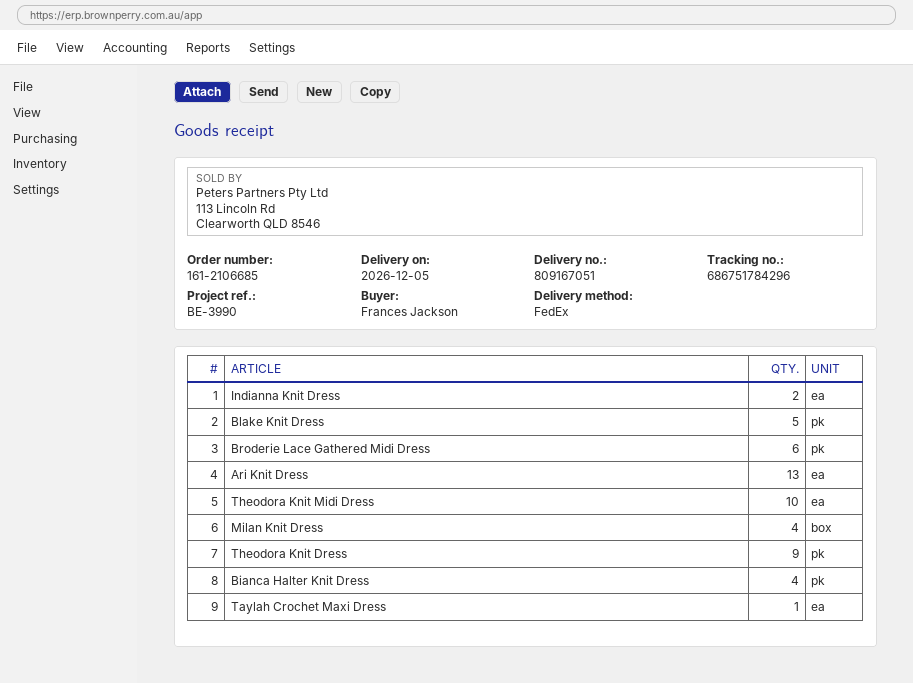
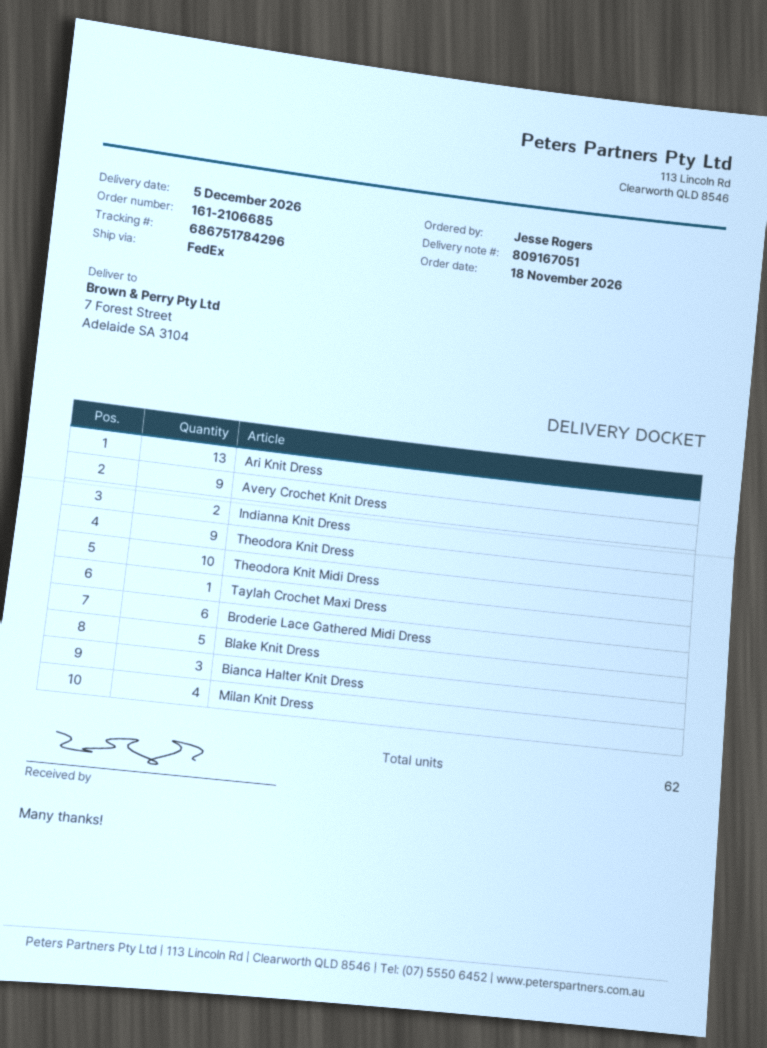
ordered by: Frances Jackson -> Jesse Rogers
Bianca Halter Knit Dress: 4 -> 3
Avery Crochet Knit Dress: none -> 9

